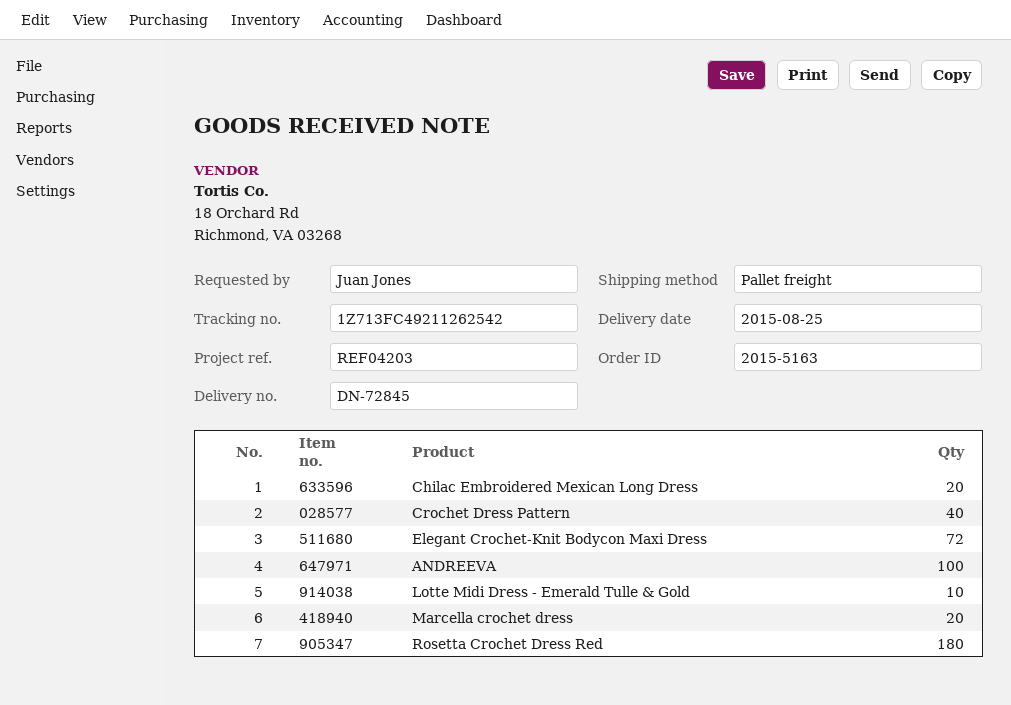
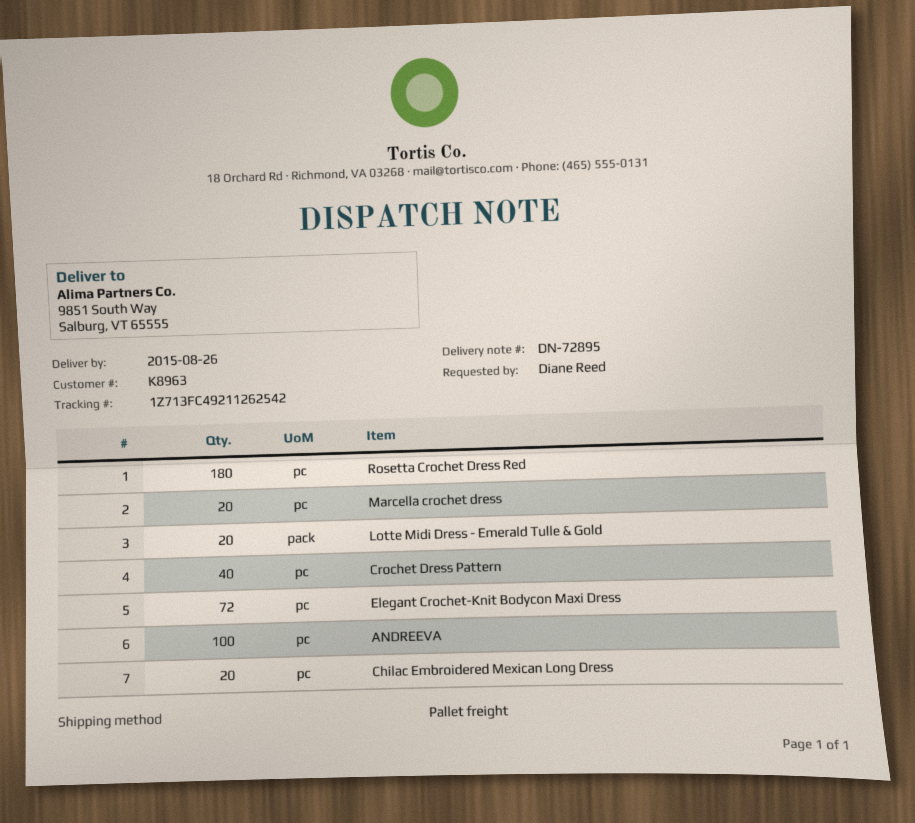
delivery note number: DN-72845 -> DN-72895
delivery date: 2015-08-25 -> 2015-08-26
ordered by: Juan Jones -> Diane Reed
Lotte Midi Dress - Emerald Tulle & Gold: 10 -> 20

